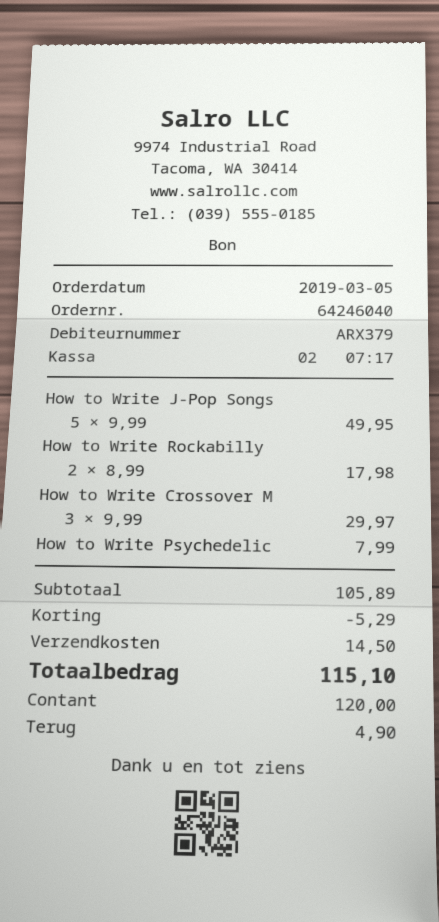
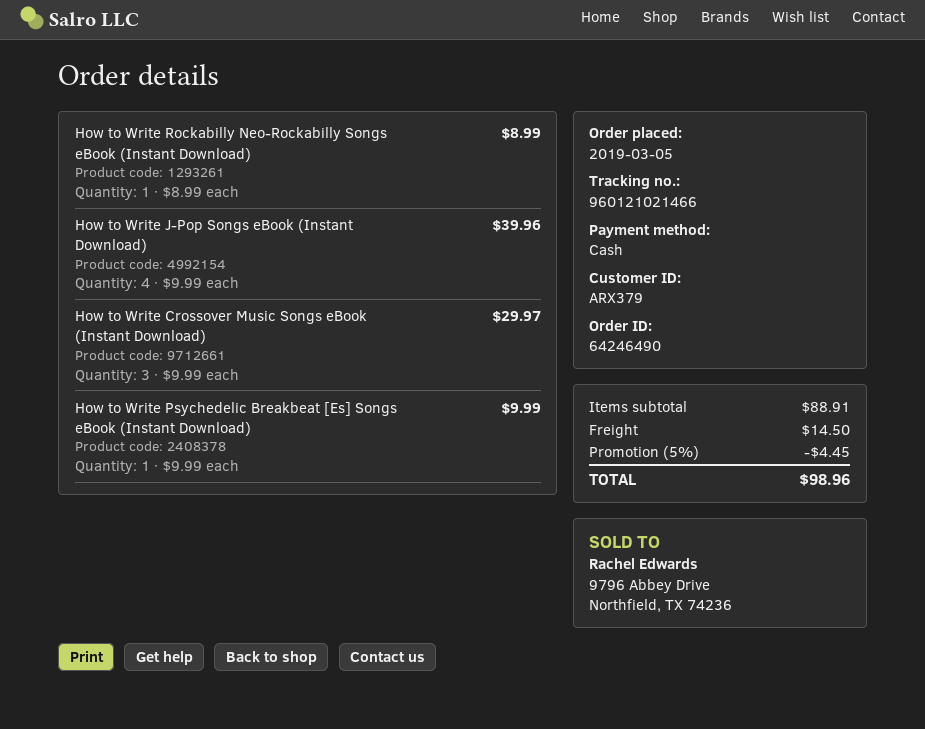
order number: 64246040 -> 64246490
How to Write J-Pop Songs: 5 x 9.99 = 49.95 -> 4 x 9.99 = 39.96
How to Write Rockabilly: 2 x 8.99 = 17.98 -> 1 x 8.99 = 8.99
How to Write Psychedelic: 1 x 7.99 = 7.99 -> 1 x 9.99 = 9.99
subtotal: 105.89 -> 88.91
discount: 5.29 -> 4.45
total: 115.10 -> 98.96

